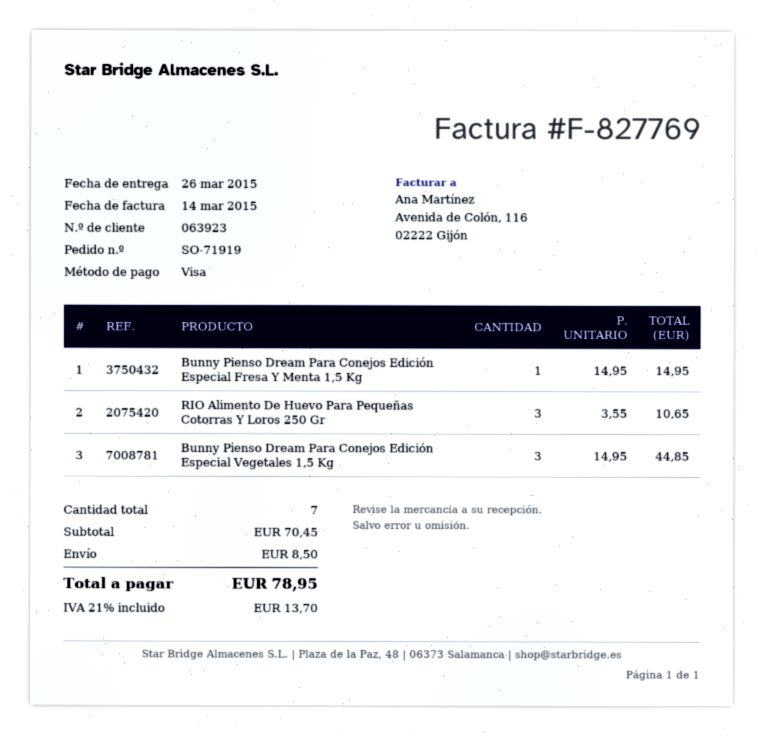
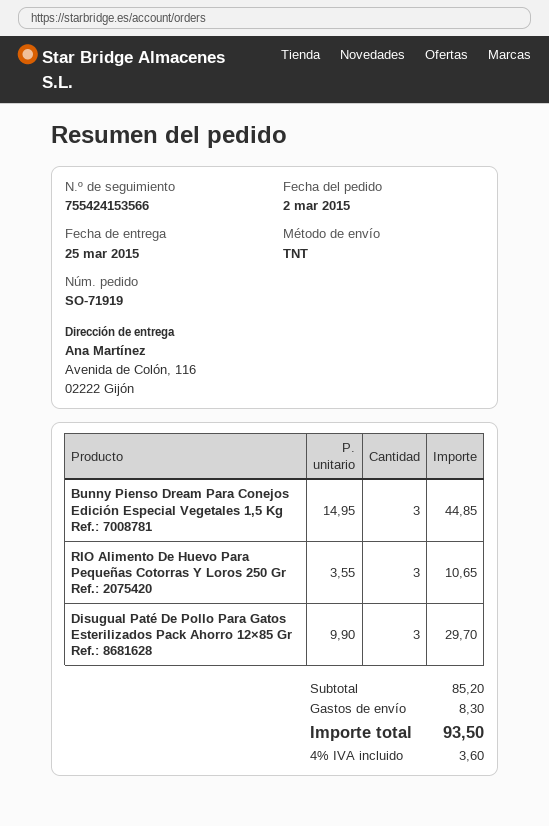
delivery date: 2015-03-26 -> 2015-03-25
Bunny Pienso Dream Para Conejos Edición Especial Fresa Y Menta 1,5 Kg: 1 x 14.95 = 14.95 -> none
Disugual Paté De Pollo Para Gatos Esterilizados Pack Ahorro 12×85 Gr: none -> 3 x 9.90 = 29.70
subtotal: 70.45 -> 85.20
shipping: 8.50 -> 8.30
tax: 21% = 13.70 -> 4% = 3.60
total: 78.95 -> 93.50

